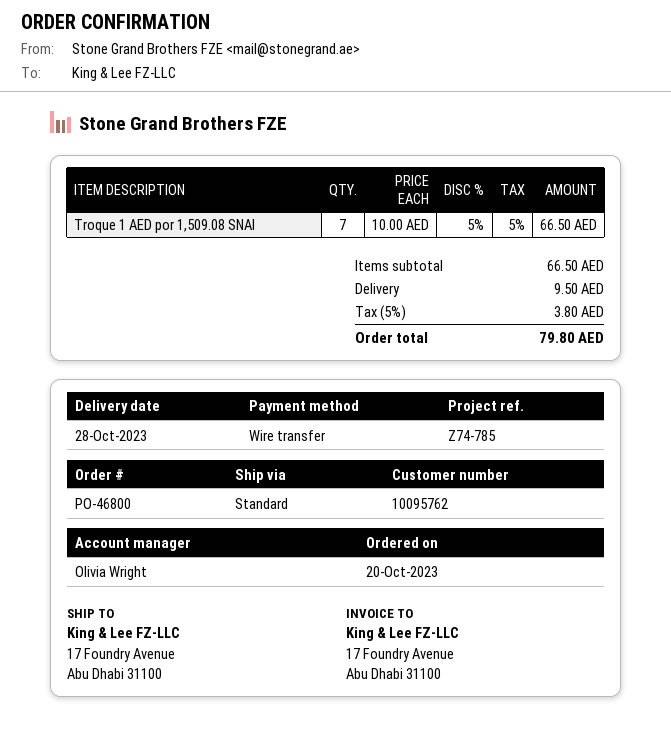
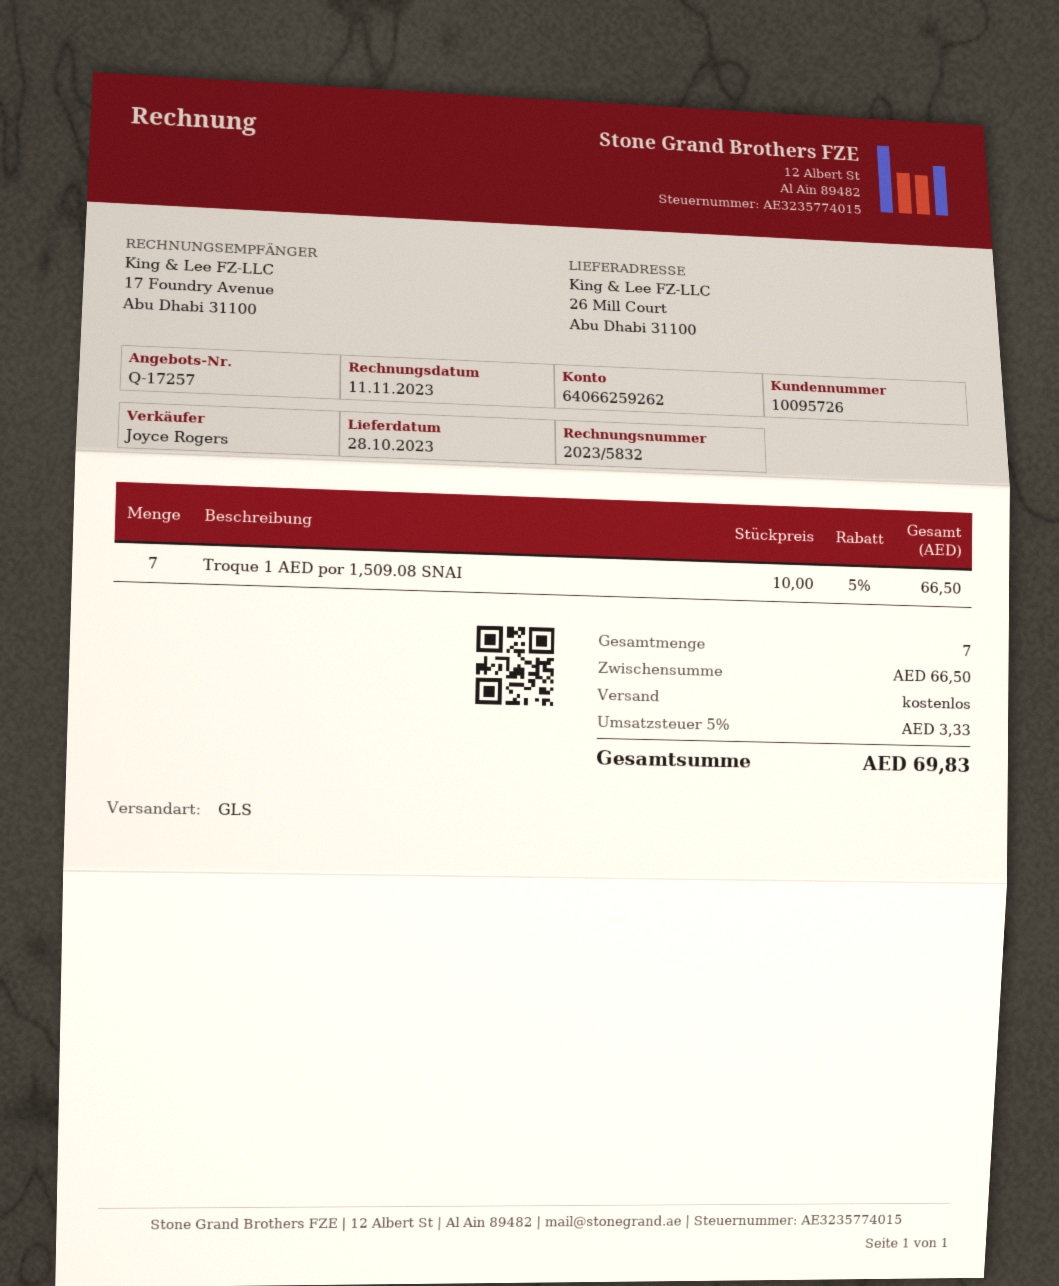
customer number: 10095762 -> 10095726
sales rep: Olivia Wright -> Joyce Rogers
shipping method: standard -> GLS
ship to: 17 Foundry Avenue, Abu Dhabi 31100 -> 26 Mill Court, Abu Dhabi 31100
shipping: 9.50 -> 0.00
tax: 5% = 3.80 -> 5% = 3.33
total: 79.80 -> 69.83

